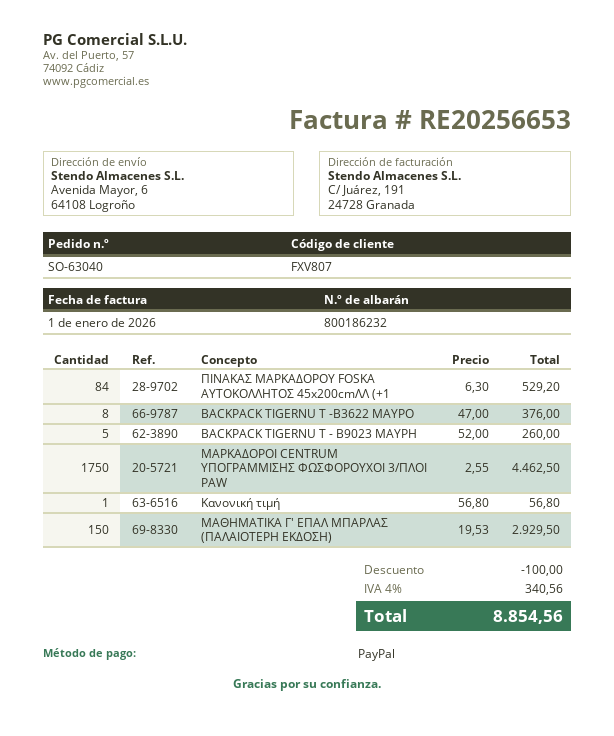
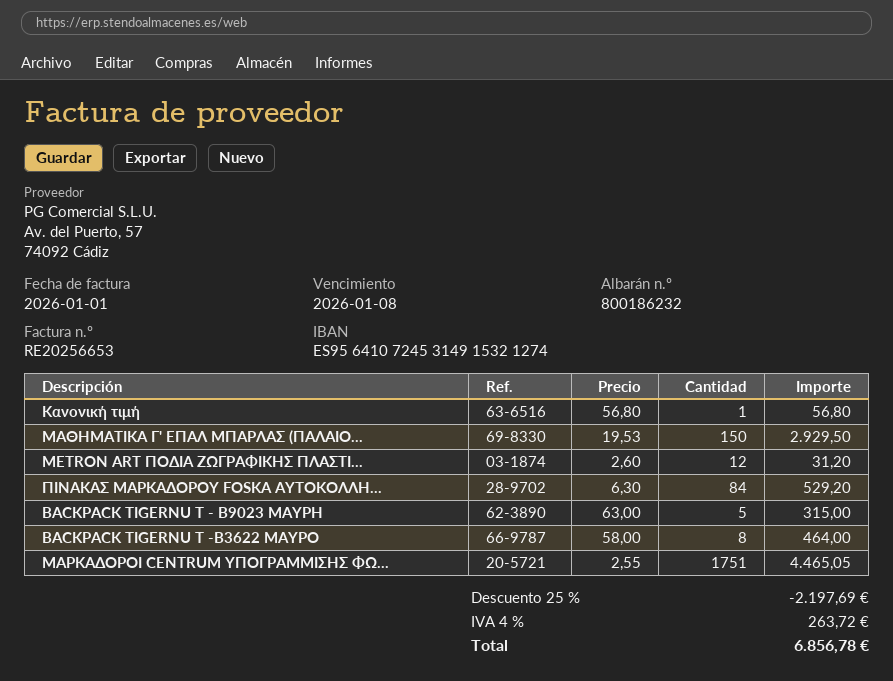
BACKPACK TIGERNU T -B3622 ΜΑΥΡΟ: 8 x 47.00 = 376.00 -> 8 x 58.00 = 464.00
BACKPACK TIGERNU T - B9023 ΜΑΥΡΗ: 5 x 52.00 = 260.00 -> 5 x 63.00 = 315.00
ΜΑΡΚΑΔΟΡΟΙ CENTRUM ΥΠΟΓΡΑΜΜΙΣΗΣ ΦΩΣΦΟΡΟΥΧΟΙ 3/ΠΛΟΙ PAW: 1750 x 2.55 = 4462.50 -> 1751 x 2.55 = 4465.05
METRON ART ΠΟΔΙΑ ΖΩΓΡΑΦΙΚΗΣ ΠΛΑΣΤΙ...: none -> 12 x 2.60 = 31.20
discount: 100.00 -> 2197.69
tax: 4% = 340.56 -> 4% = 263.72
total: 8854.56 -> 6856.78

